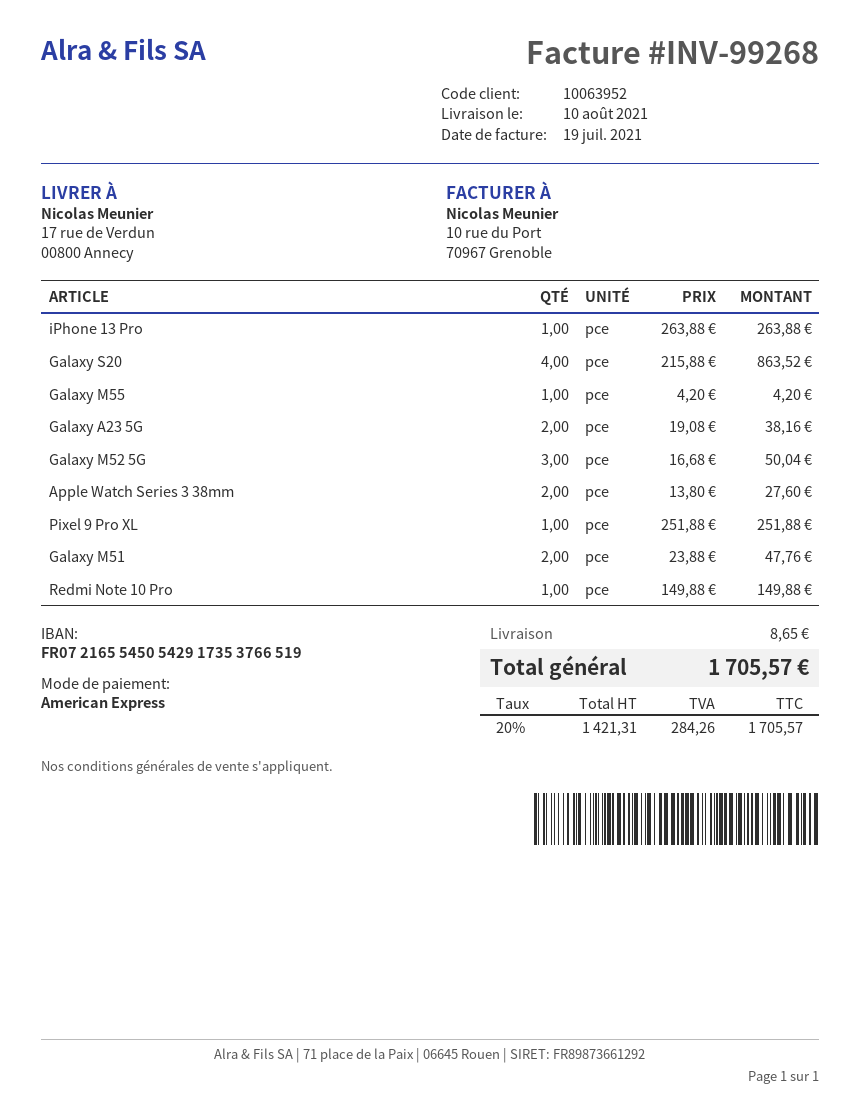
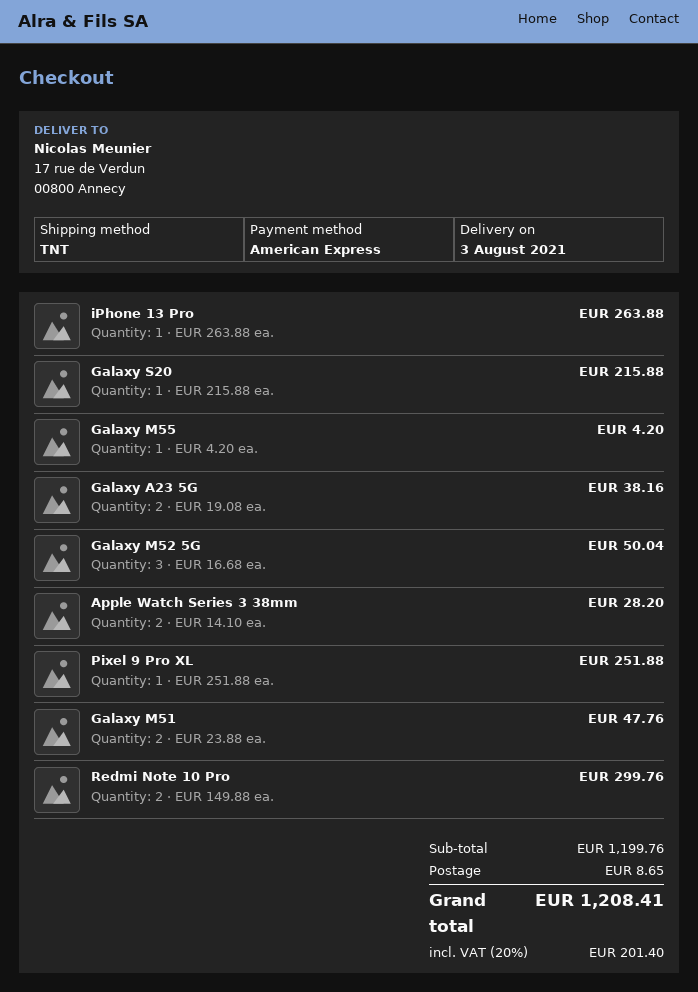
delivery date: 2021-08-10 -> 2021-08-03
Galaxy S20: 4 x 215.88 = 863.52 -> 1 x 215.88 = 215.88
Apple Watch Series 3 38mm: 2 x 13.80 = 27.60 -> 2 x 14.10 = 28.20
Redmi Note 10 Pro: 1 x 149.88 = 149.88 -> 2 x 149.88 = 299.76
tax: 20% = 284.26 -> 20% = 201.40
total: 1705.57 -> 1208.41

